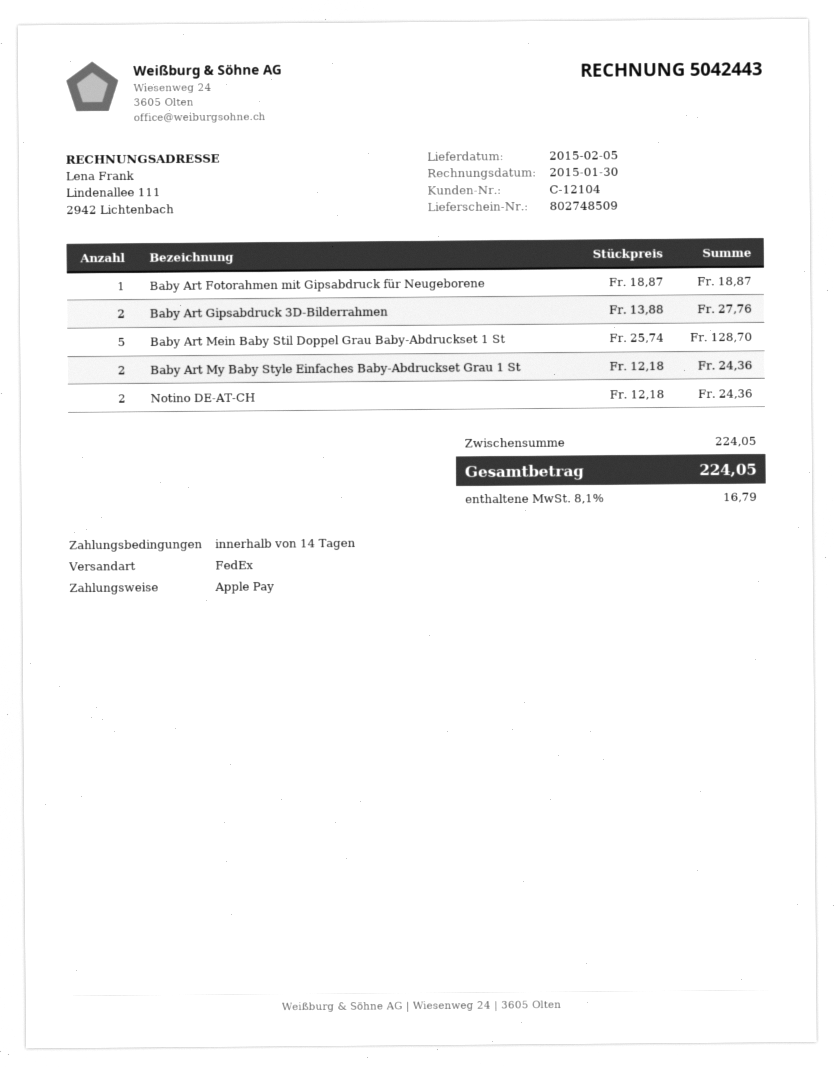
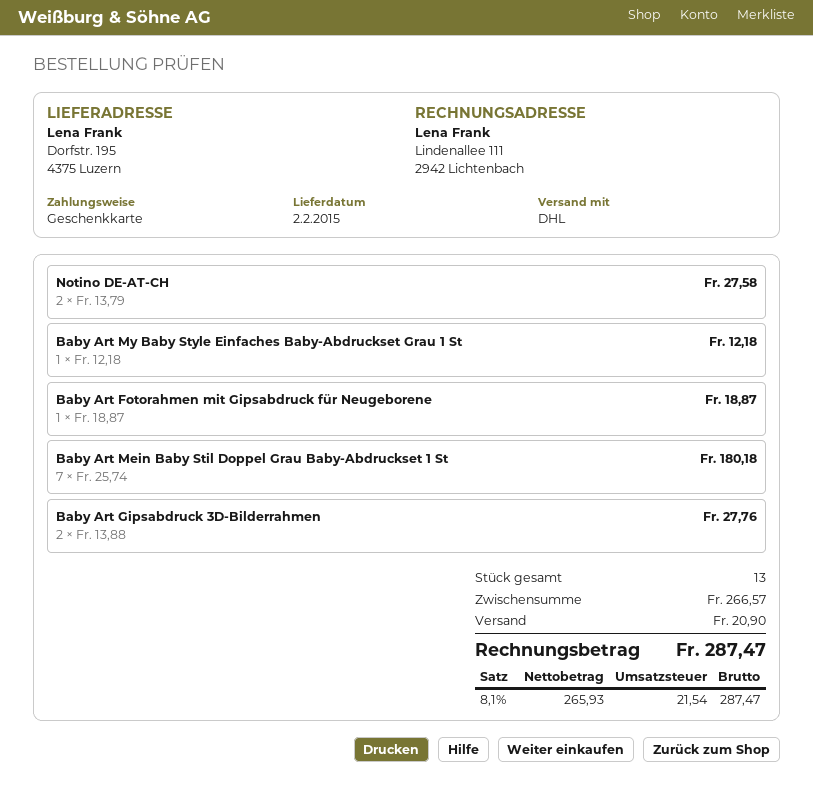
delivery date: 2015-02-05 -> 2015-02-02
payment method: Apple Pay -> gift card
shipping method: FedEx -> DHL
Baby Art Mein Baby Stil Doppel Grau Baby-Abdruckset 1 St: 5 x 25.74 = 128.70 -> 7 x 25.74 = 180.18
Baby Art My Baby Style Einfaches Baby-Abdruckset Grau 1 St: 2 x 12.18 = 24.36 -> 1 x 12.18 = 12.18
Notino DE-AT-CH: 2 x 12.18 = 24.36 -> 2 x 13.79 = 27.58
subtotal: 224.05 -> 266.57
shipping: none -> 20.90
tax: 8.1% = 16.79 -> 8.1% = 21.54
total: 224.05 -> 287.47

